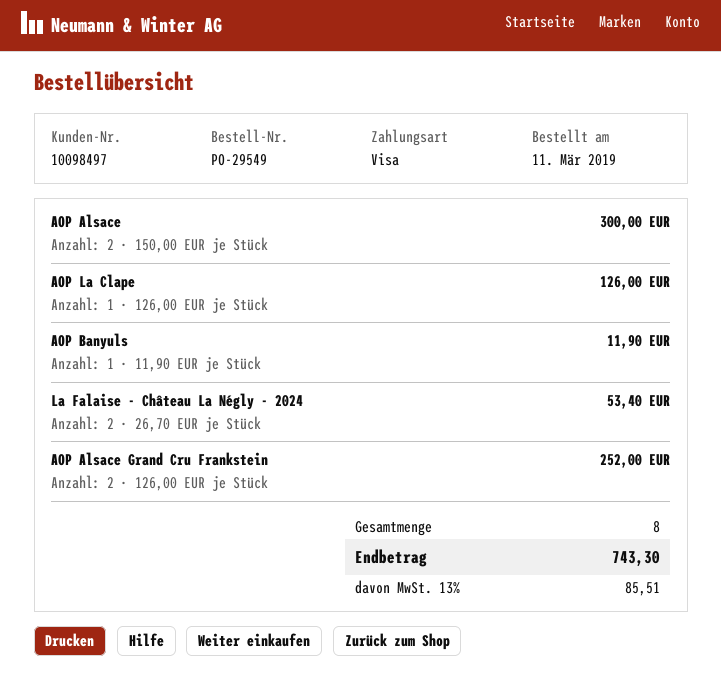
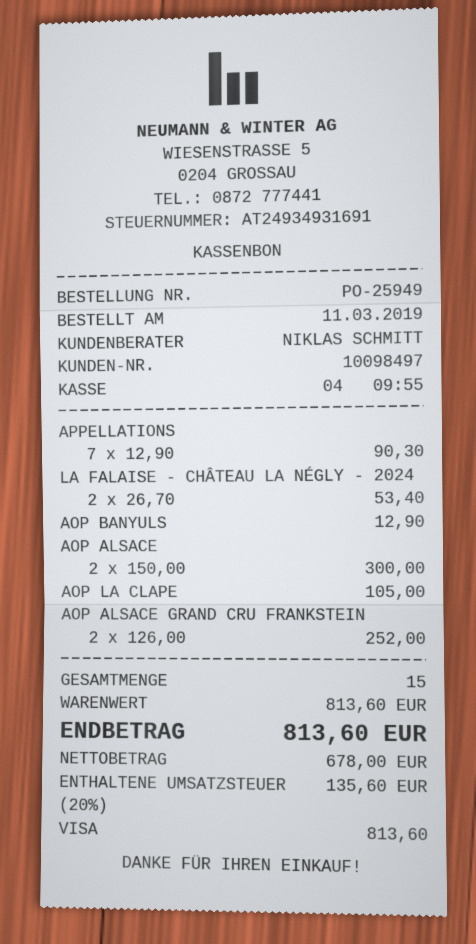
order number: PO-29549 -> PO-25949
AOP La Clape: 1 x 126.00 = 126.00 -> 1 x 105.00 = 105.00
AOP Banyuls: 1 x 11.90 = 11.90 -> 1 x 12.90 = 12.90
APPELLATIONS: none -> 7 x 12.90 = 90.30
total quantity: 8 -> 15
tax: 13% = 85.51 -> 20% = 135.60
total: 743.30 -> 813.60

